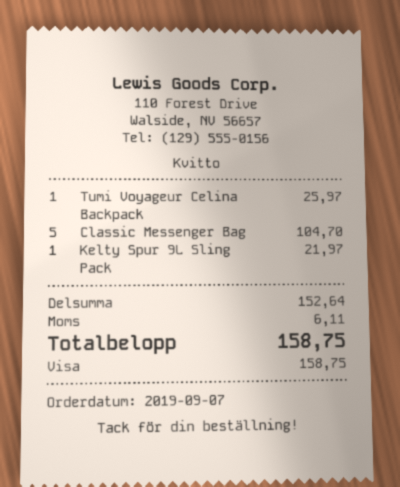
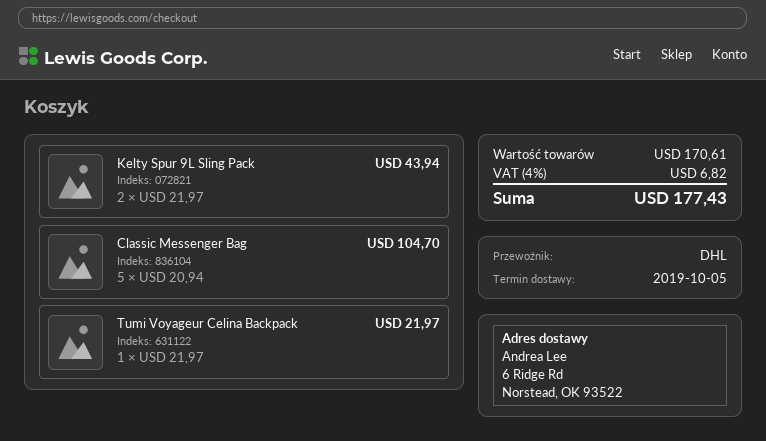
Tumi Voyageur Celina Backpack: 1 for 25.97 -> 1 for 21.97
Kelty Spur 9L Sling Pack: 1 for 21.97 -> 2 for 43.94
subtotal: 152.64 -> 170.61
tax: 6.11 -> 6.82
total: 158.75 -> 177.43

